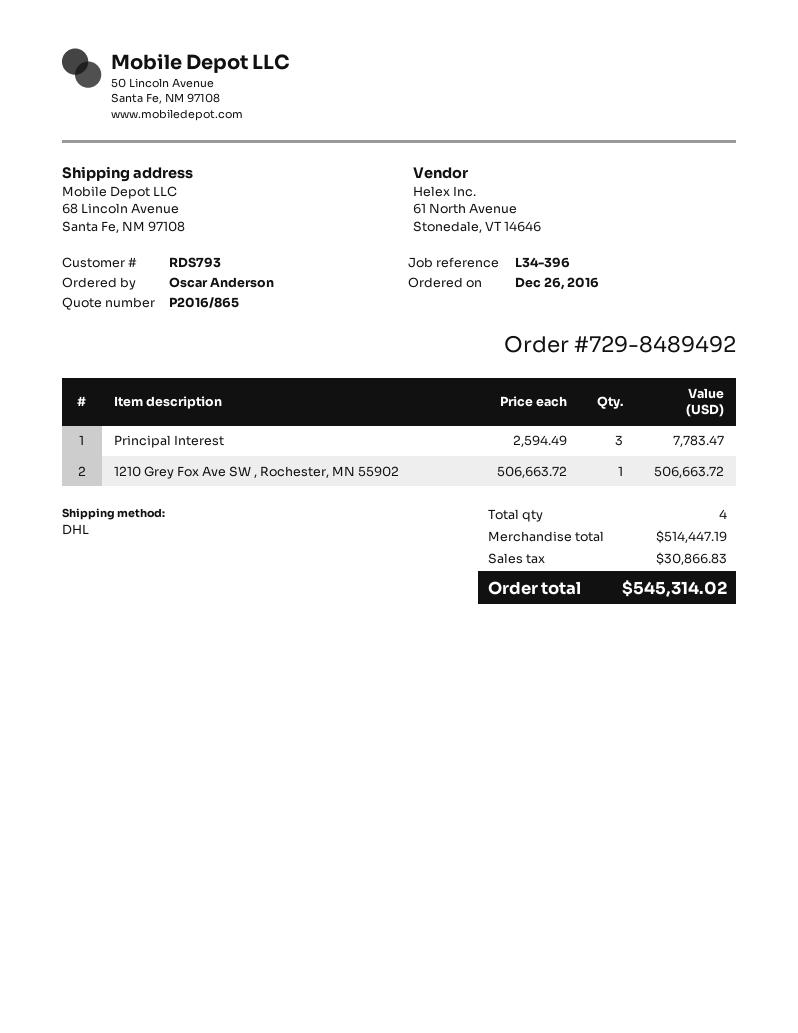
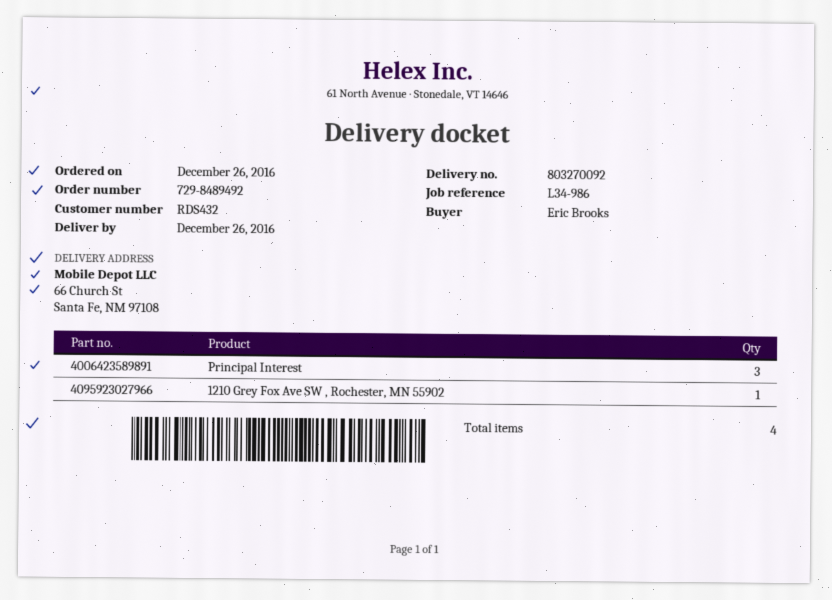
customer number: RDS793 -> RDS432
reference: L34-396 -> L34-986
ordered by: Oscar Anderson -> Eric Brooks
ship to: 68 Lincoln Avenue, Santa Fe, NM 97108 -> 66 Church St, Santa Fe, NM 97108

